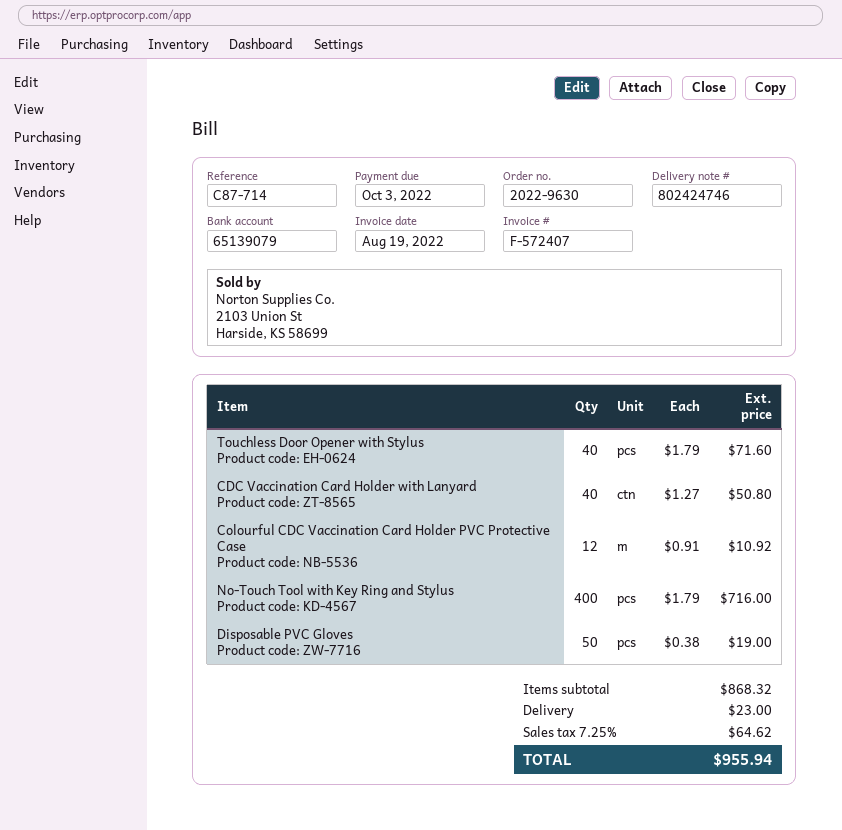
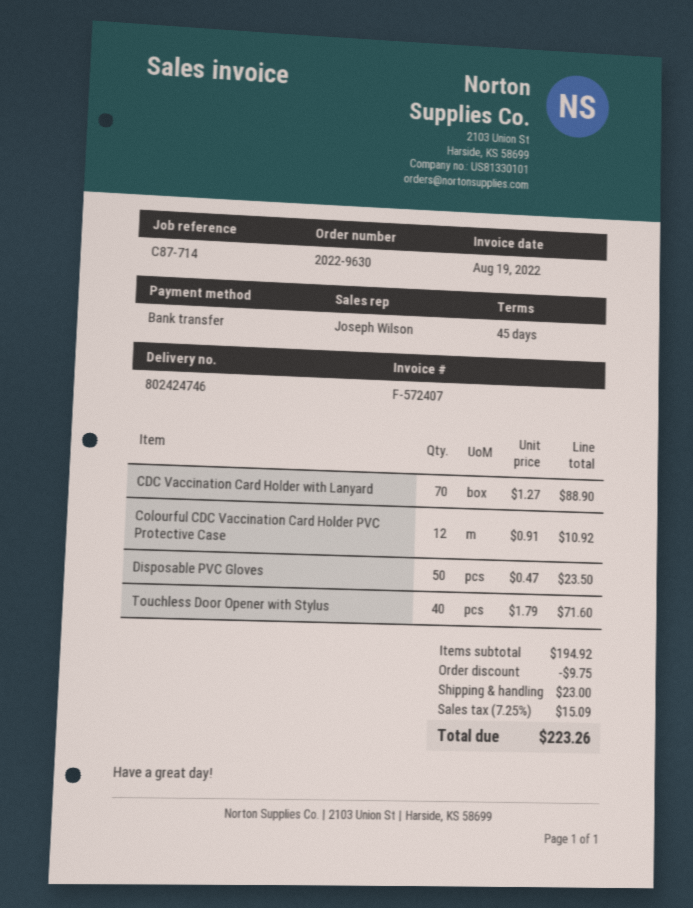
CDC Vaccination Card Holder with Lanyard: 40 x 1.27 = 50.80 -> 70 x 1.27 = 88.90
No-Touch Tool with Key Ring and Stylus: 400 x 1.79 = 716.00 -> none
Disposable PVC Gloves: 50 x 0.38 = 19.00 -> 50 x 0.47 = 23.50
subtotal: 868.32 -> 194.92
discount: none -> 9.75
tax: 7.25% = 64.62 -> 7.25% = 15.09
total: 955.94 -> 223.26

